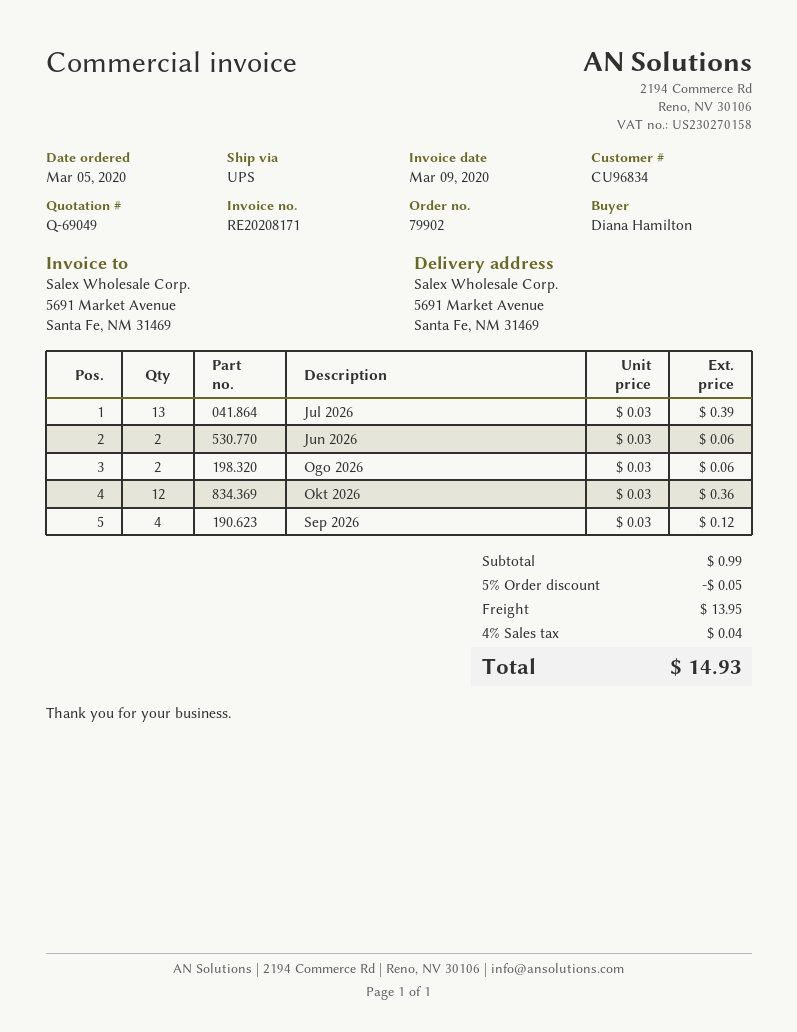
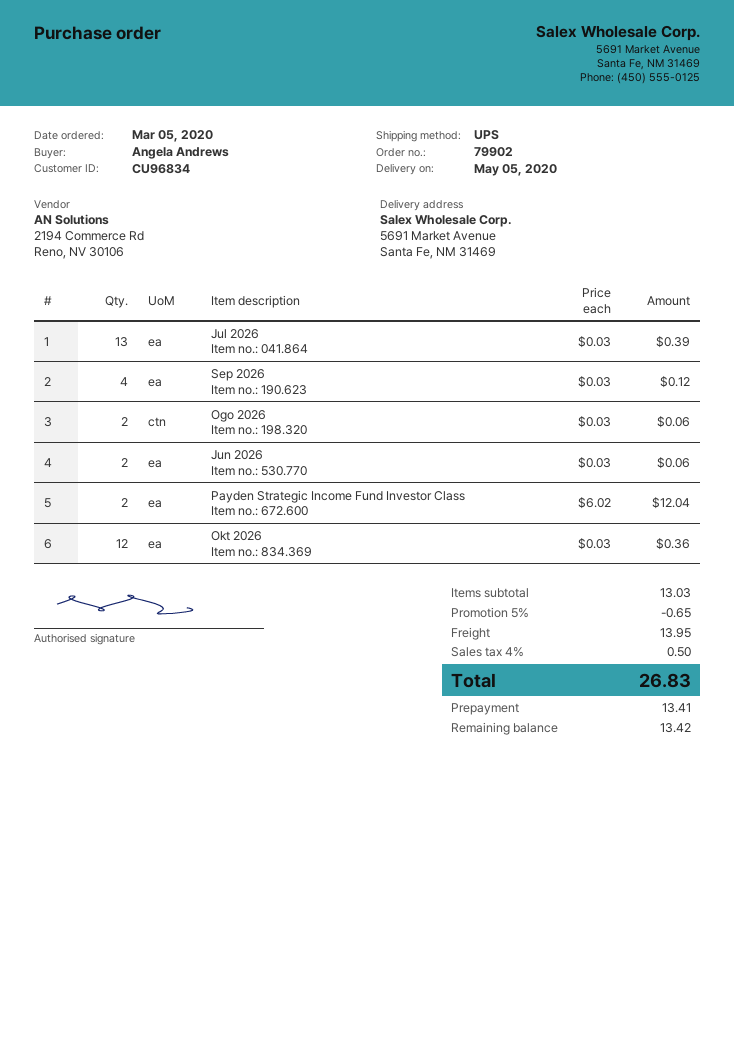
ordered by: Diana Hamilton -> Angela Andrews
Payden Strategic Income Fund Investor Class: none -> 2 x 6.02 = 12.04
subtotal: 0.99 -> 13.03
discount: 5% = 0.05 -> 5% = 0.65
tax: 4% = 0.04 -> 4% = 0.50
total: 14.93 -> 26.83

